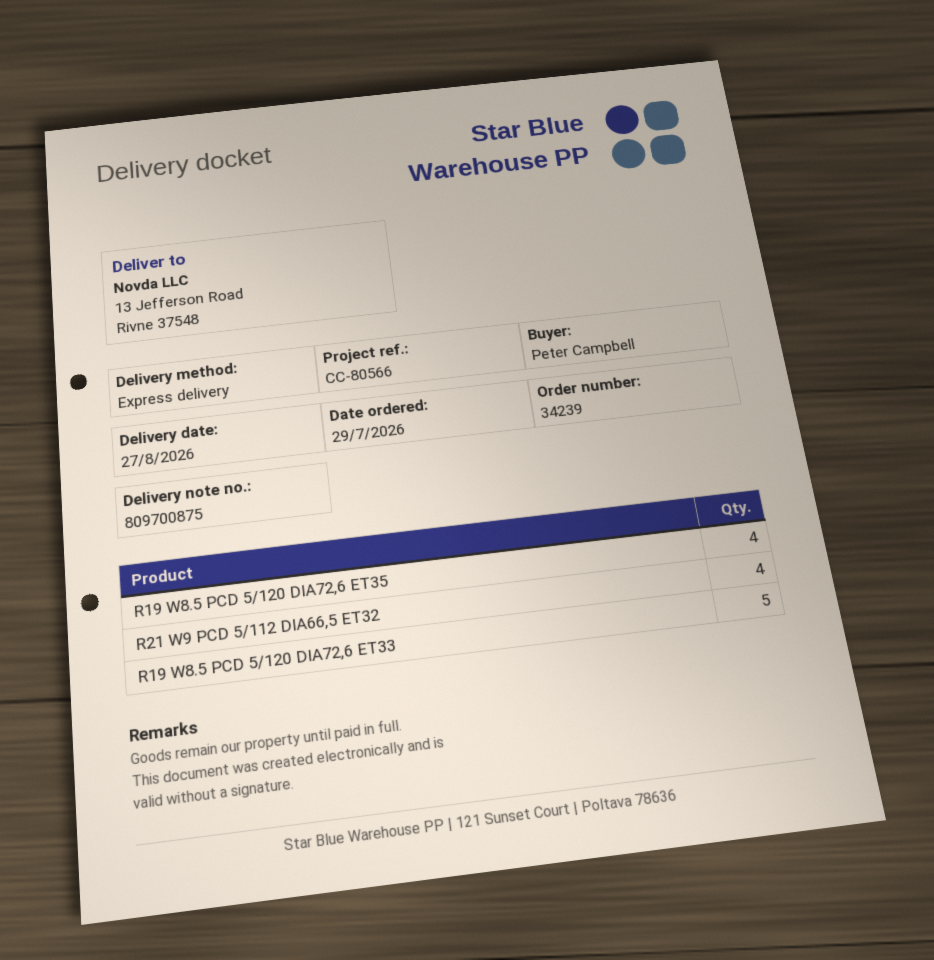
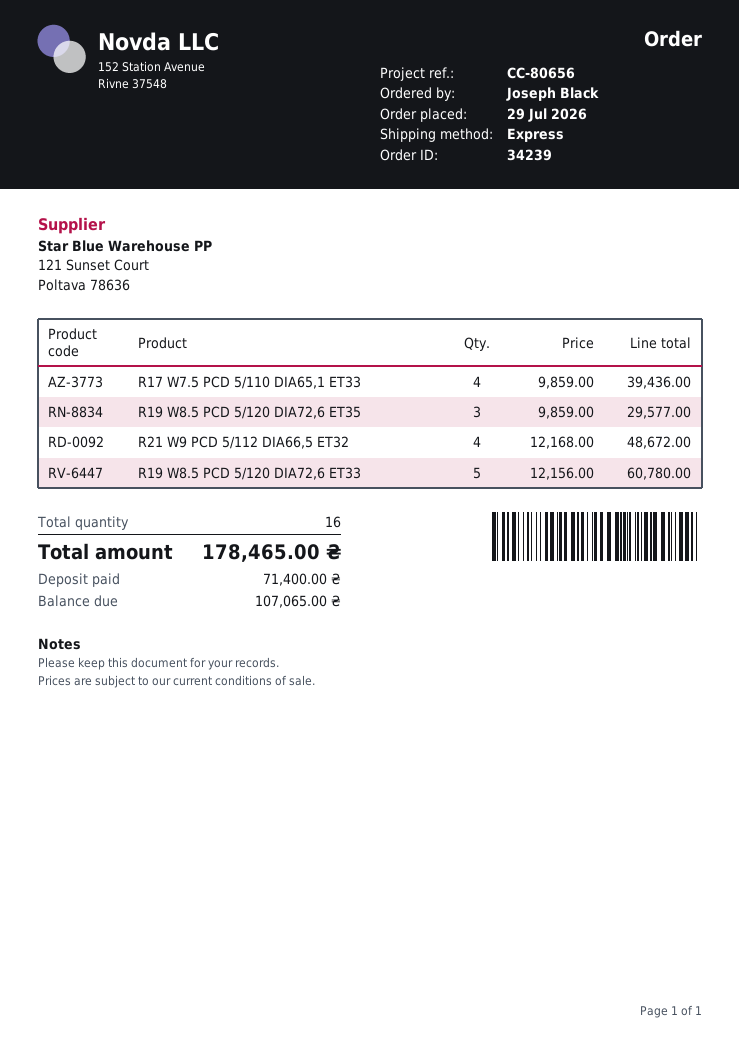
reference: CC-80566 -> CC-80656
ordered by: Peter Campbell -> Joseph Black
R19 W8.5 PCD 5/120 DIA72,6 ET35: 4 -> 3
R17 W7.5 PCD 5/110 DIA65,1 ET33: none -> 4

